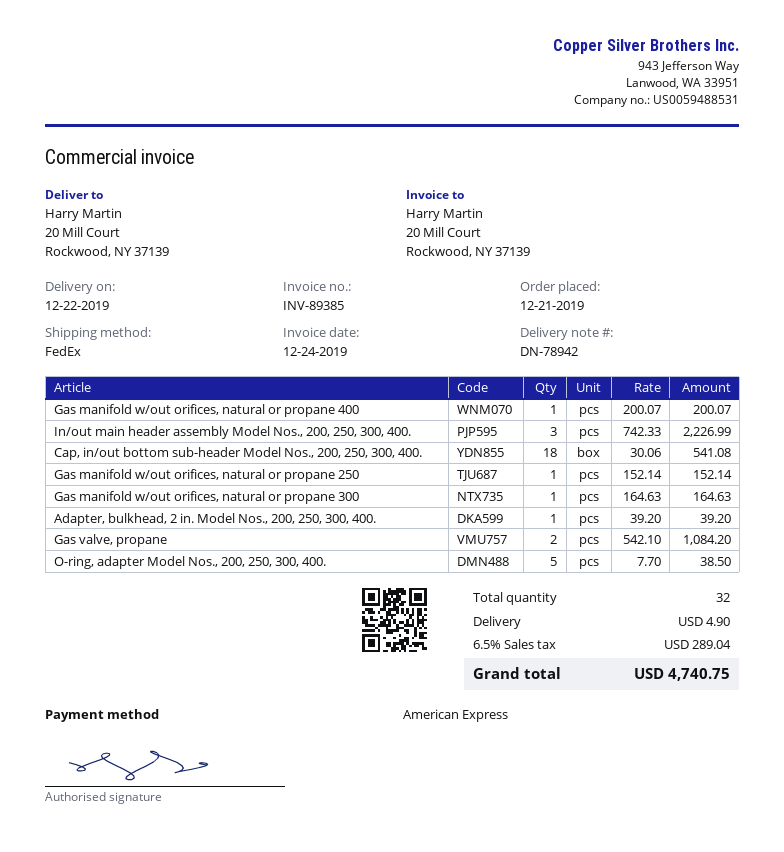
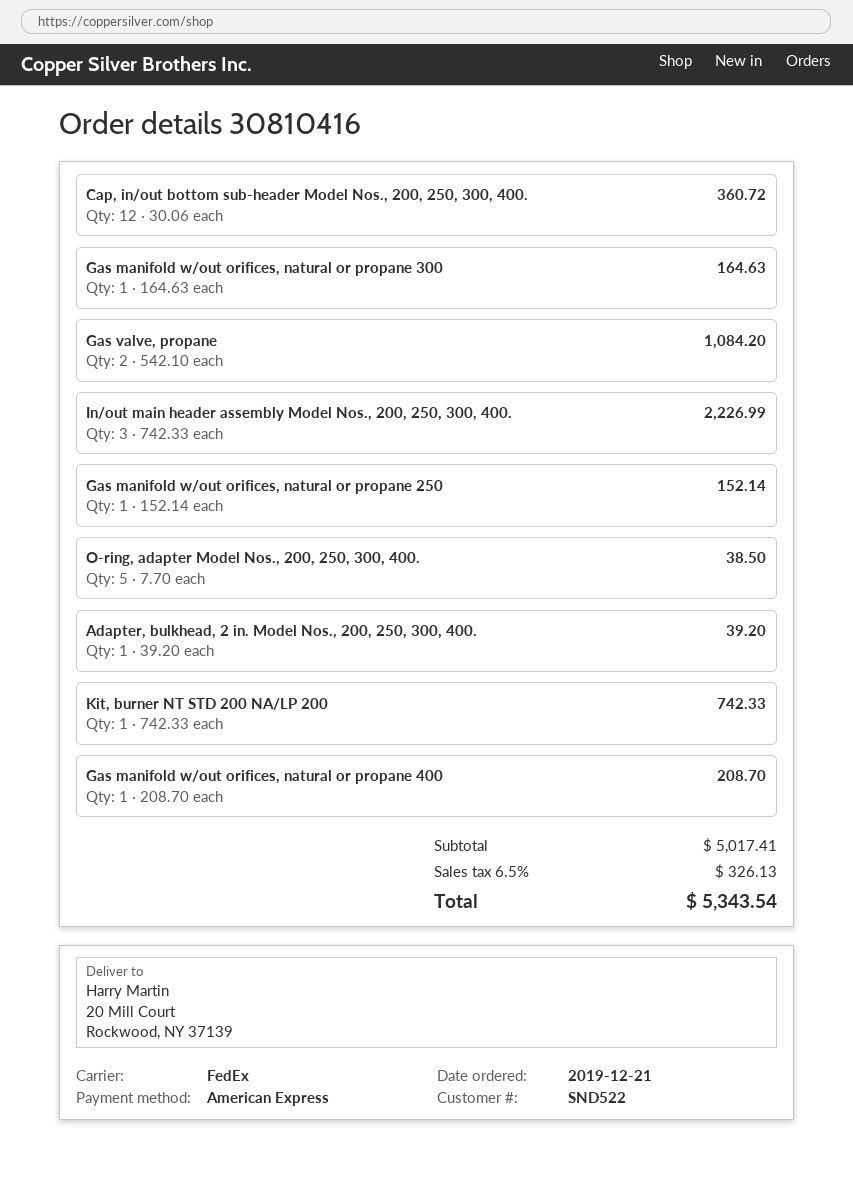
Gas manifold w/out orifices, natural or propane 400: 1 x 200.07 = 200.07 -> 1 x 208.70 = 208.70
Cap, in/out bottom sub-header Model Nos., 200, 250, 300, 400.: 18 x 30.06 = 541.08 -> 12 x 30.06 = 360.72
Kit, burner NT STD 200 NA/LP 200: none -> 1 x 742.33 = 742.33
shipping: 4.90 -> none
tax: 6.5% = 289.04 -> 6.5% = 326.13
total: 4740.75 -> 5343.54

